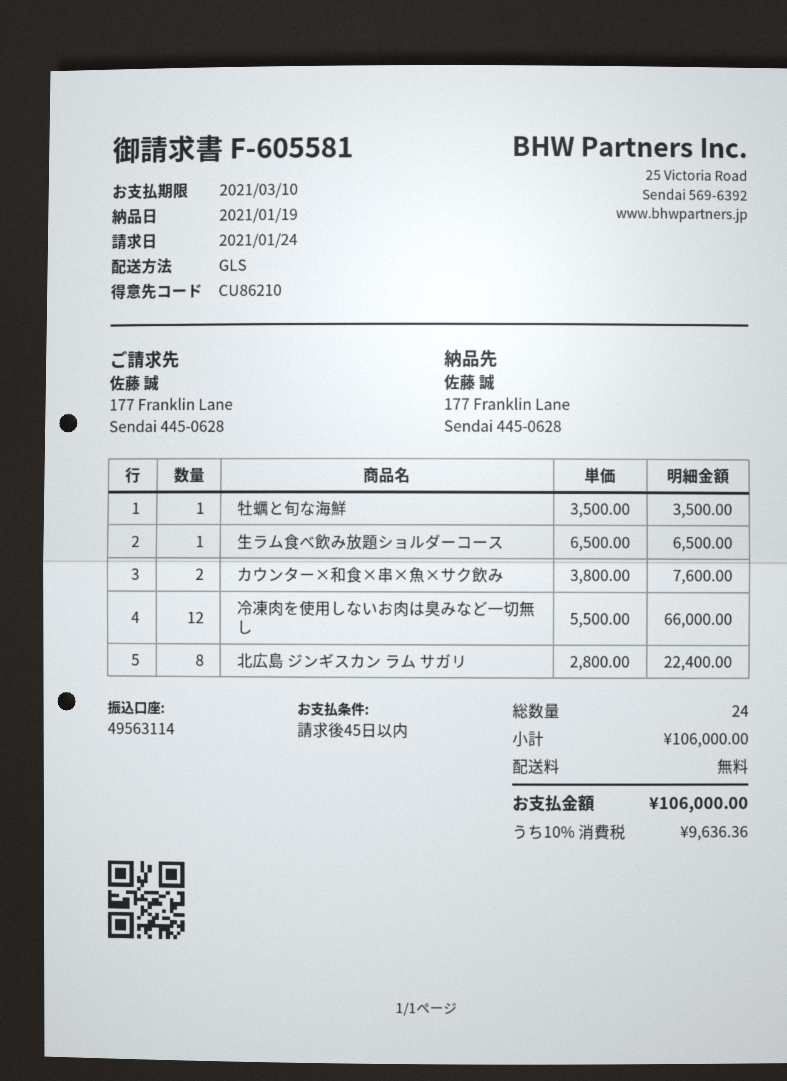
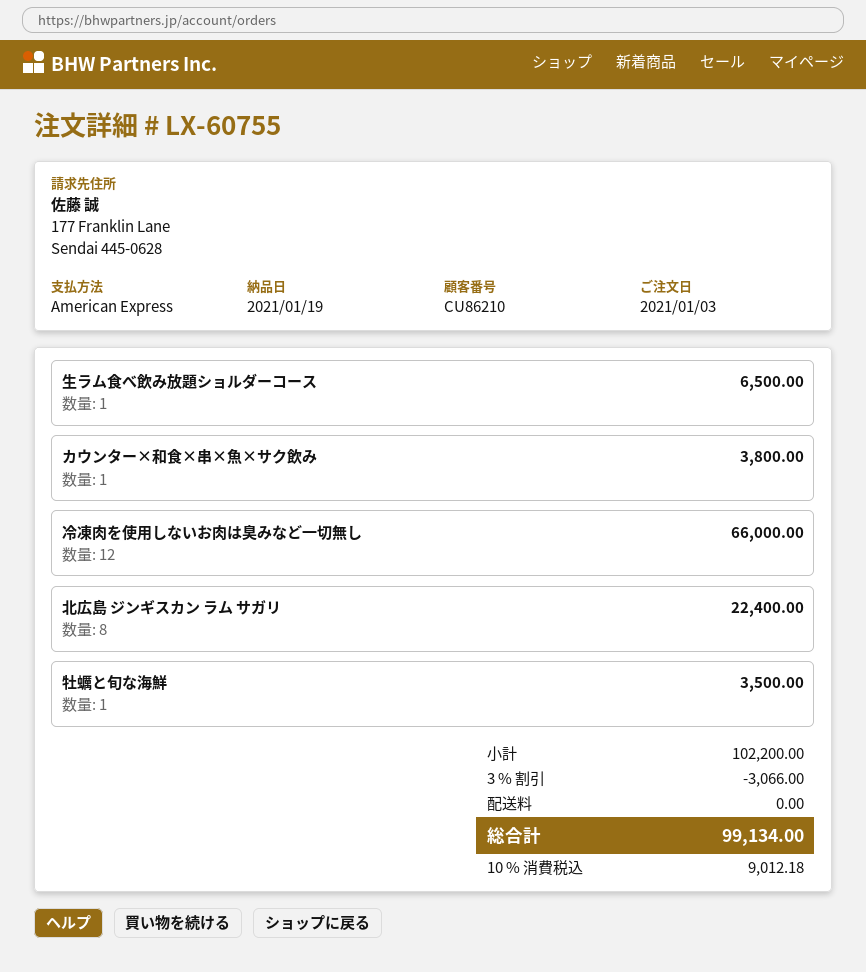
カウンター×和食×串×魚×サク飲み: 2 for 7600.00 -> 1 for 3800.00
subtotal: 106000.00 -> 102200.00
discount: none -> 3% = 3066.00
tax: 10% = 9636.36 -> 10% = 9012.18
total: 106000.00 -> 99134.00

